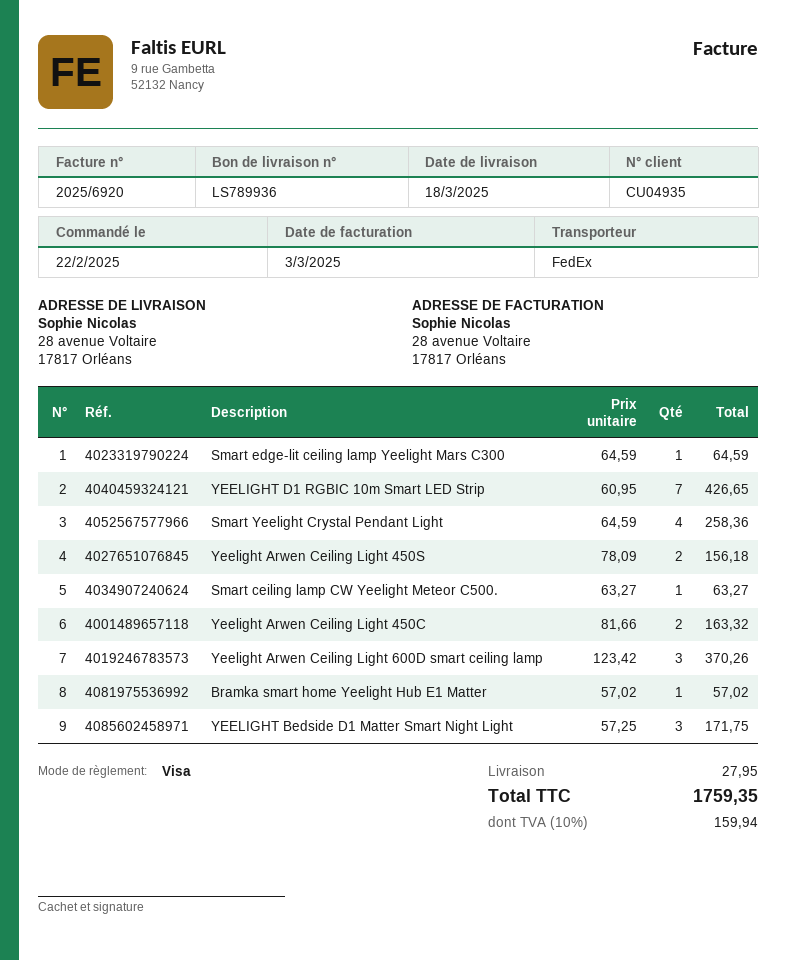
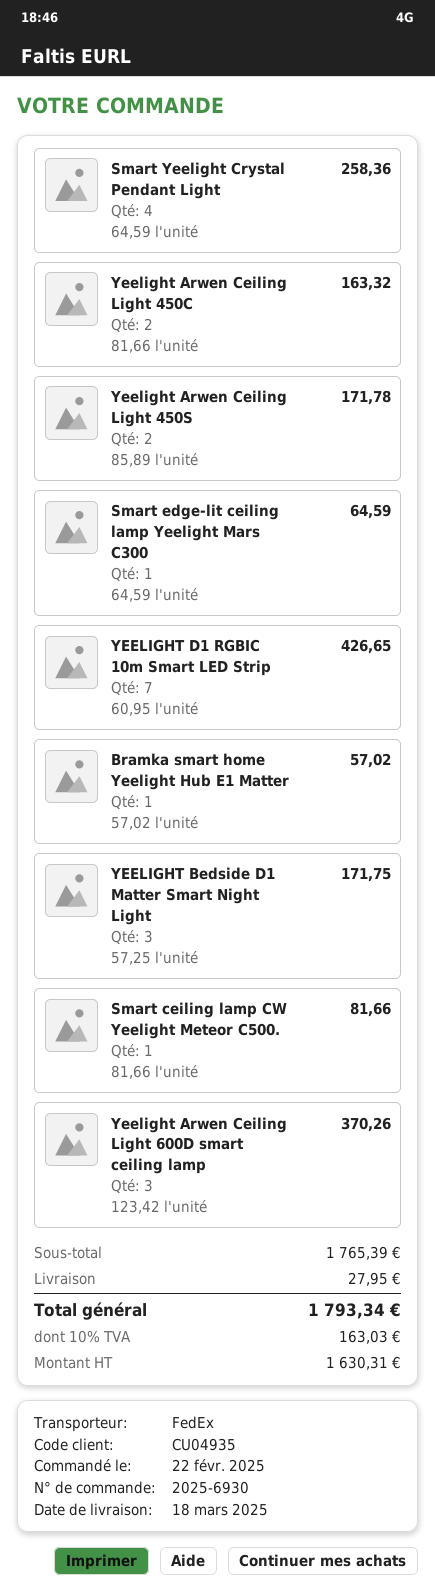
Yeelight Arwen Ceiling Light 450S: 2 x 78.09 = 156.18 -> 2 x 85.89 = 171.78
Smart ceiling lamp CW Yeelight Meteor C500.: 1 x 63.27 = 63.27 -> 1 x 81.66 = 81.66
tax: 10% = 159.94 -> 10% = 163.03
total: 1759.35 -> 1793.34

